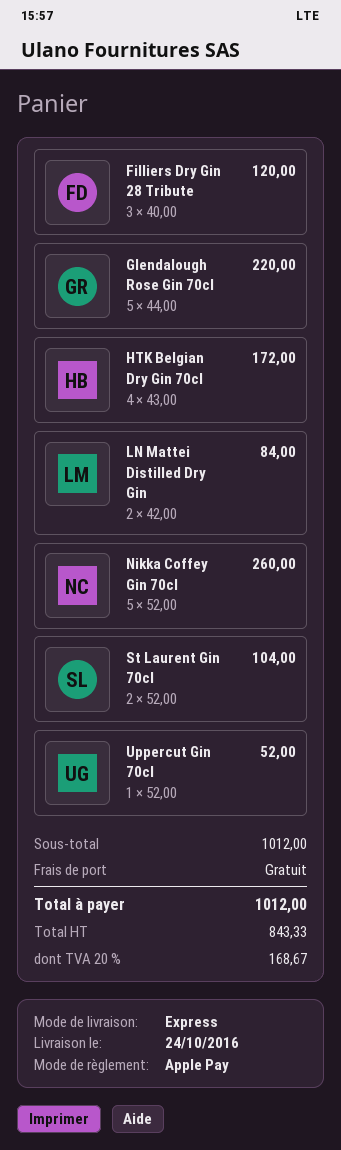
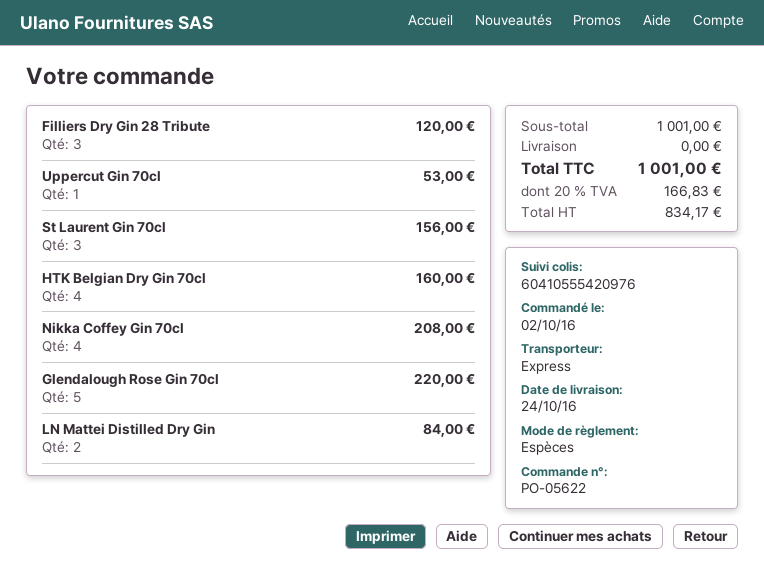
payment method: Apple Pay -> cash
HTK Belgian Dry Gin 70cl: 4 for 172.00 -> 4 for 160.00
Nikka Coffey Gin 70cl: 5 for 260.00 -> 4 for 208.00
St Laurent Gin 70cl: 2 for 104.00 -> 3 for 156.00
Uppercut Gin 70cl: 1 for 52.00 -> 1 for 53.00
subtotal: 1012.00 -> 1001.00
net: 843.33 -> 834.17
tax: 20% = 168.67 -> 20% = 166.83
total: 1012.00 -> 1001.00

